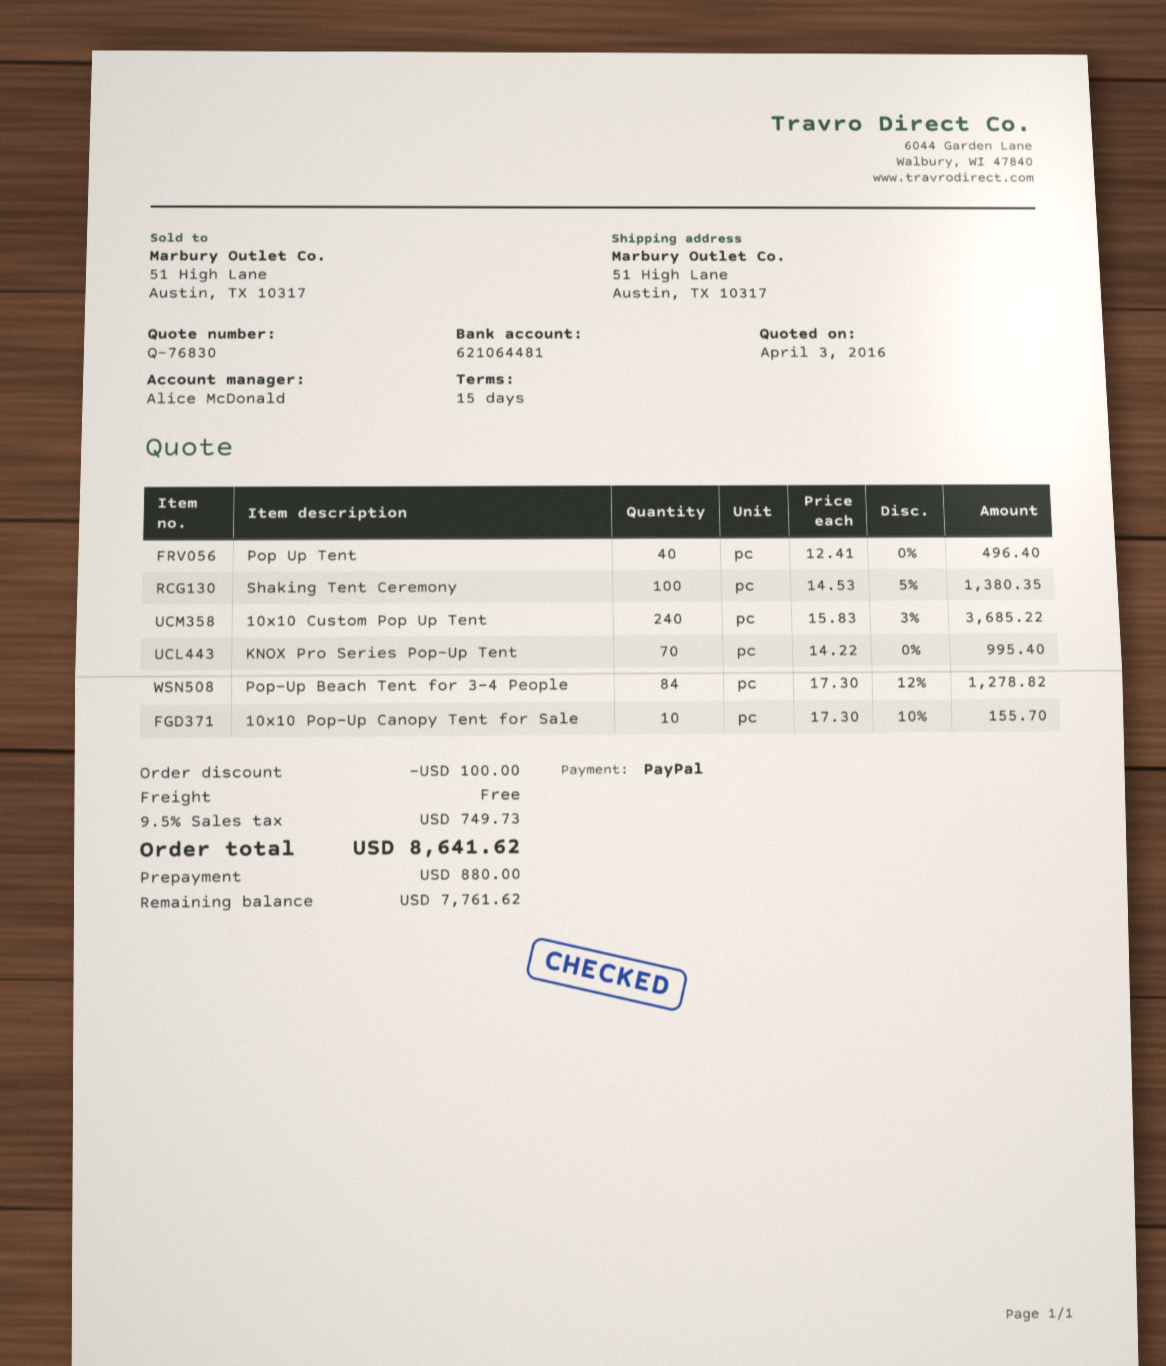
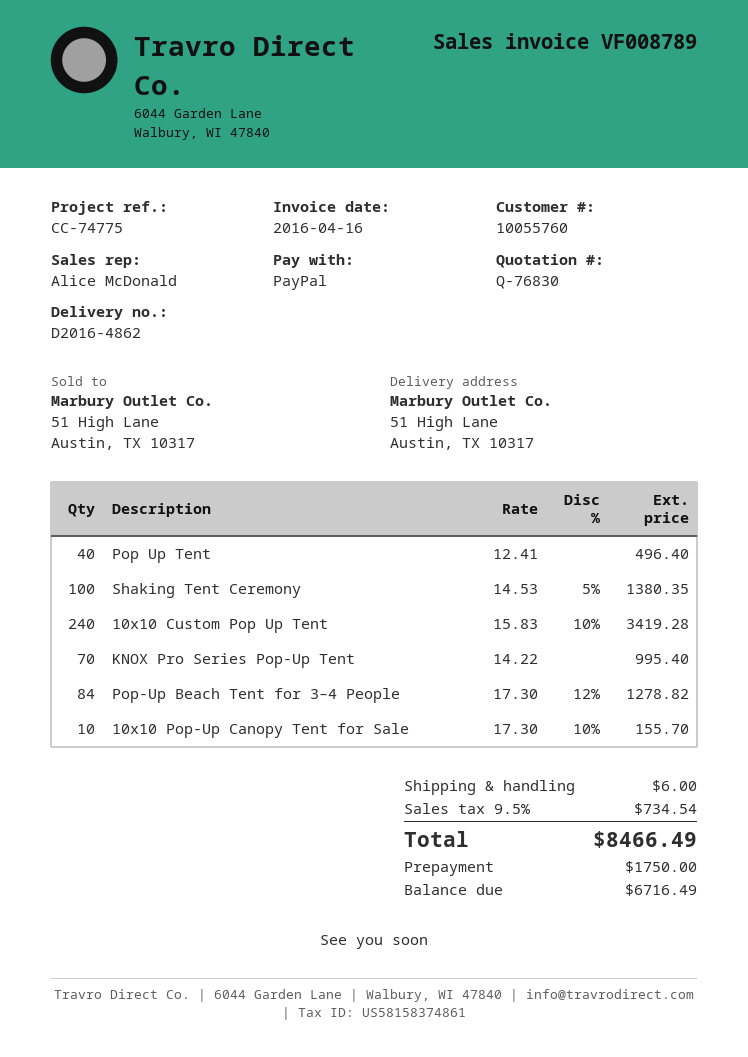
10x10 Custom Pop Up Tent: 240 x 15.83 - 3% = 3685.22 -> 240 x 15.83 - 10% = 3419.28
discount: 100.00 -> none
shipping: 0.00 -> 6.00
tax: 9.5% = 749.73 -> 9.5% = 734.54
total: 8641.62 -> 8466.49
deposit: 880.00 -> 1750.00
balance: 7761.62 -> 6716.49

